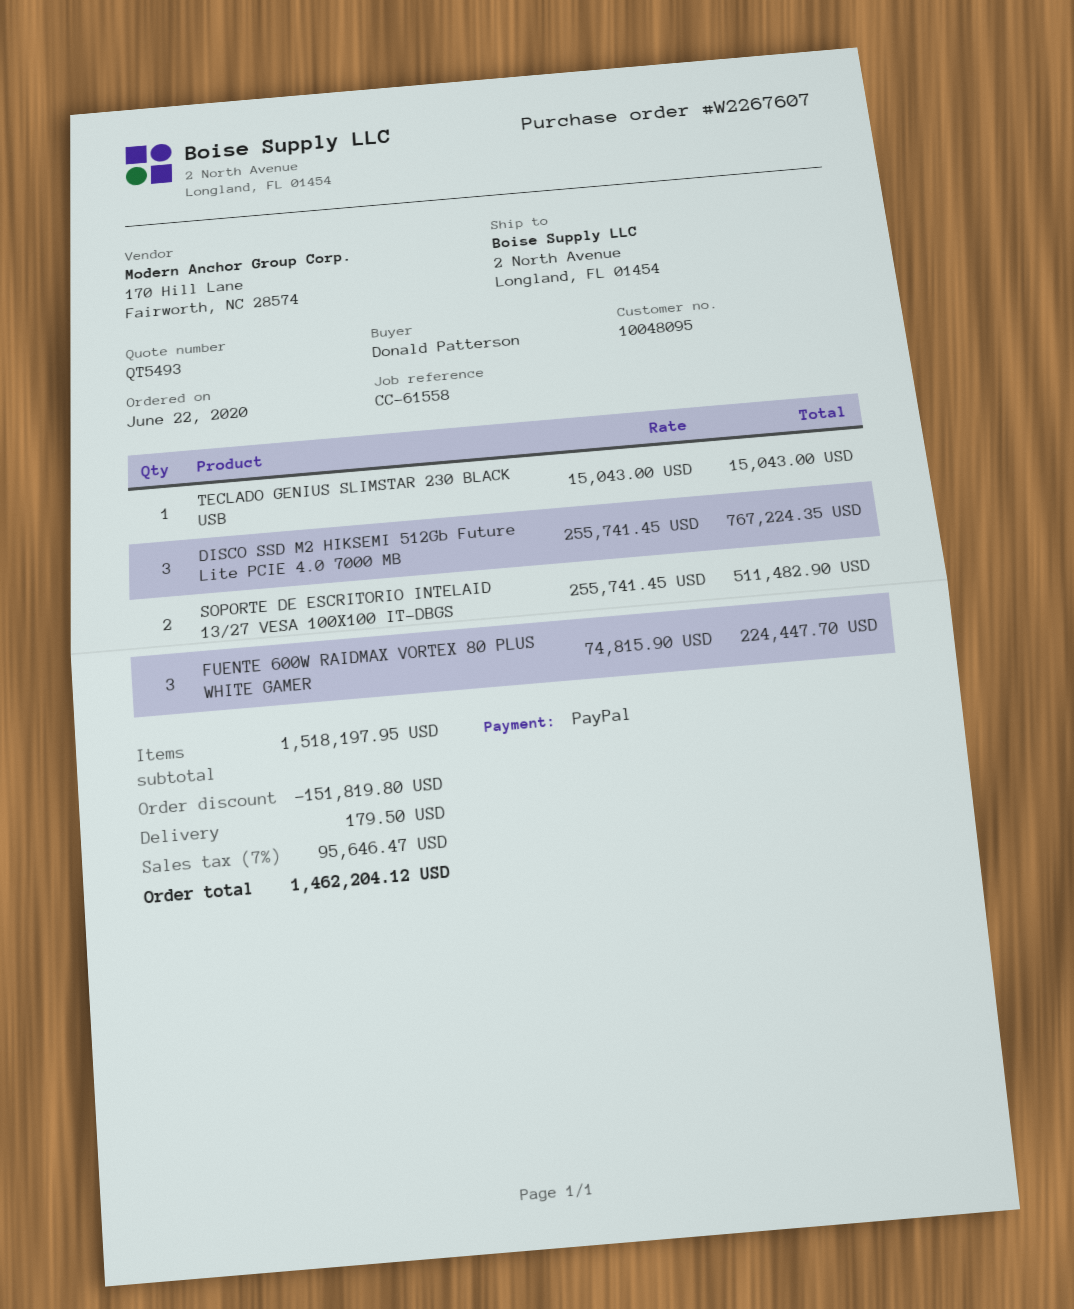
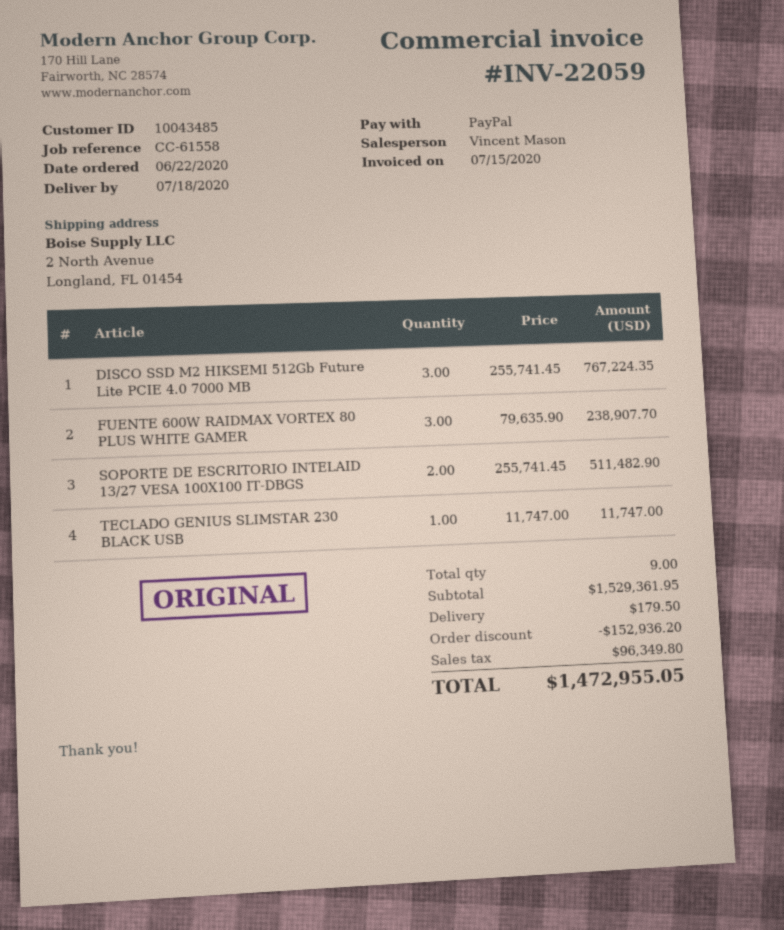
customer number: 10048095 -> 10043485
TECLADO GENIUS SLIMSTAR 230 BLACK USB: 1 x 15043.00 = 15043.00 -> 1 x 11747.00 = 11747.00
FUENTE 600W RAIDMAX VORTEX 80 PLUS WHITE GAMER: 3 x 74815.90 = 224447.70 -> 3 x 79635.90 = 238907.70
subtotal: 1518197.95 -> 1529361.95
discount: 151819.80 -> 152936.20
tax: 95646.47 -> 96349.80
total: 1462204.12 -> 1472955.05

